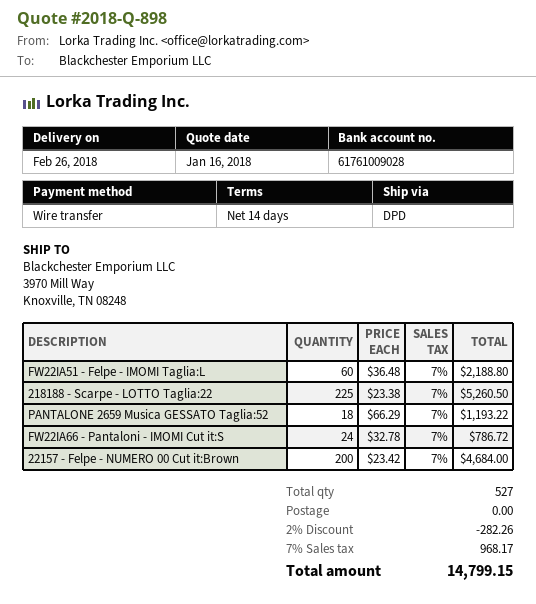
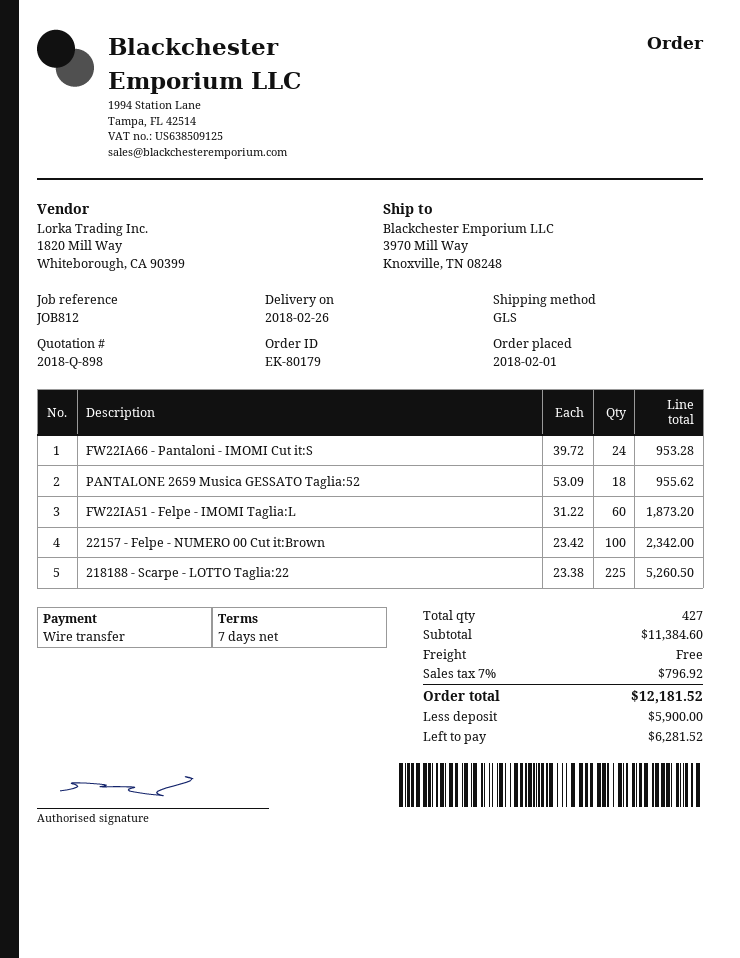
payment terms: 14 days -> 7 days
shipping method: DPD -> GLS
FW22IA51 - Felpe - IMOMI Taglia:L: 60 x 36.48 = 2188.80 -> 60 x 31.22 = 1873.20
PANTALONE 2659 Musica GESSATO Taglia:52: 18 x 66.29 = 1193.22 -> 18 x 53.09 = 955.62
FW22IA66 - Pantaloni - IMOMI Cut it:S: 24 x 32.78 = 786.72 -> 24 x 39.72 = 953.28
22157 - Felpe - NUMERO 00 Cut it:Brown: 200 x 23.42 = 4684.00 -> 100 x 23.42 = 2342.00
total quantity: 527 -> 427
discount: 2% = 282.26 -> none
tax: 7% = 968.17 -> 7% = 796.92
total: 14799.15 -> 12181.52

